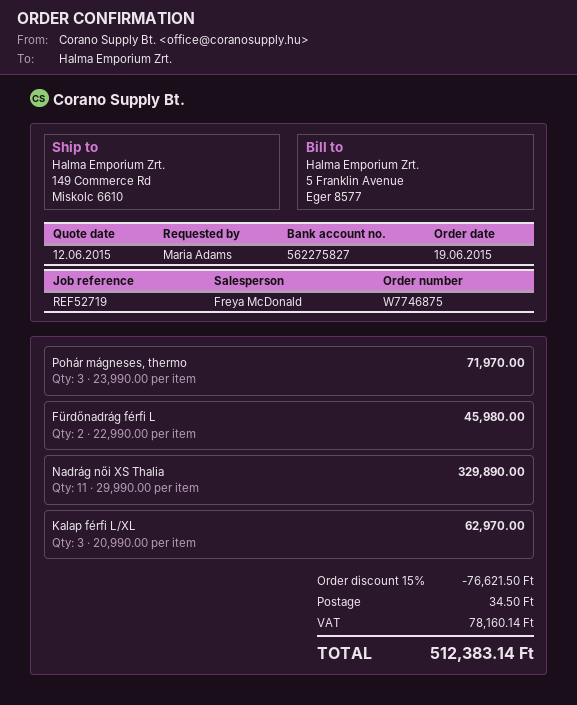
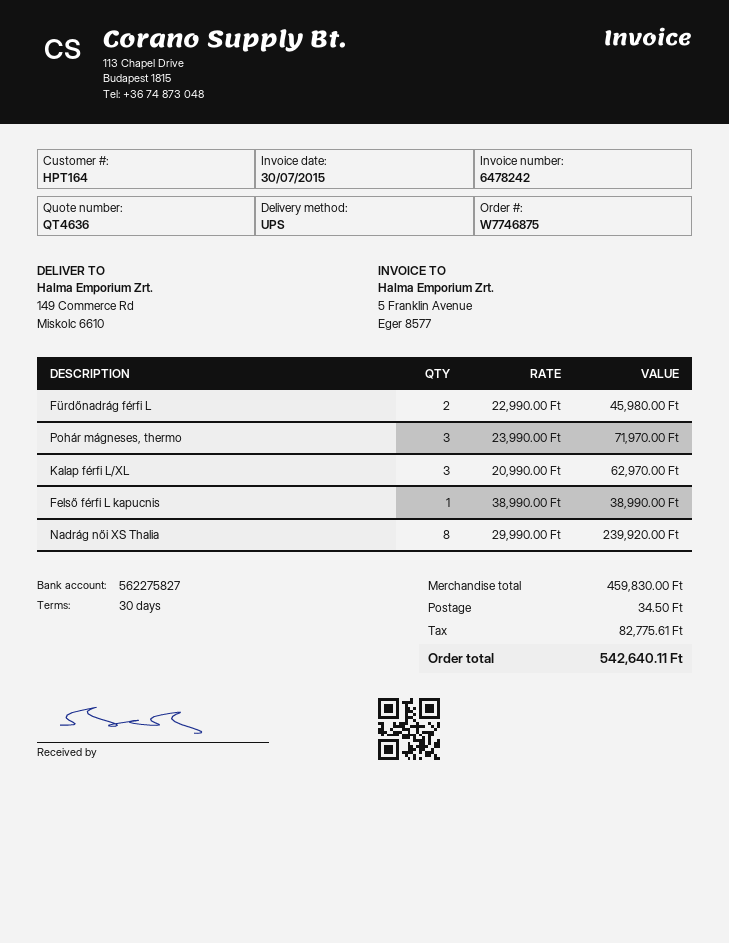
Nadrág női XS Thalia: 11 x 29990.00 = 329890.00 -> 8 x 29990.00 = 239920.00
Felső férfi L kapucnis: none -> 1 x 38990.00 = 38990.00
discount: 15% = 76621.50 -> none
tax: 78160.14 -> 82775.61
total: 512383.14 -> 542640.11

